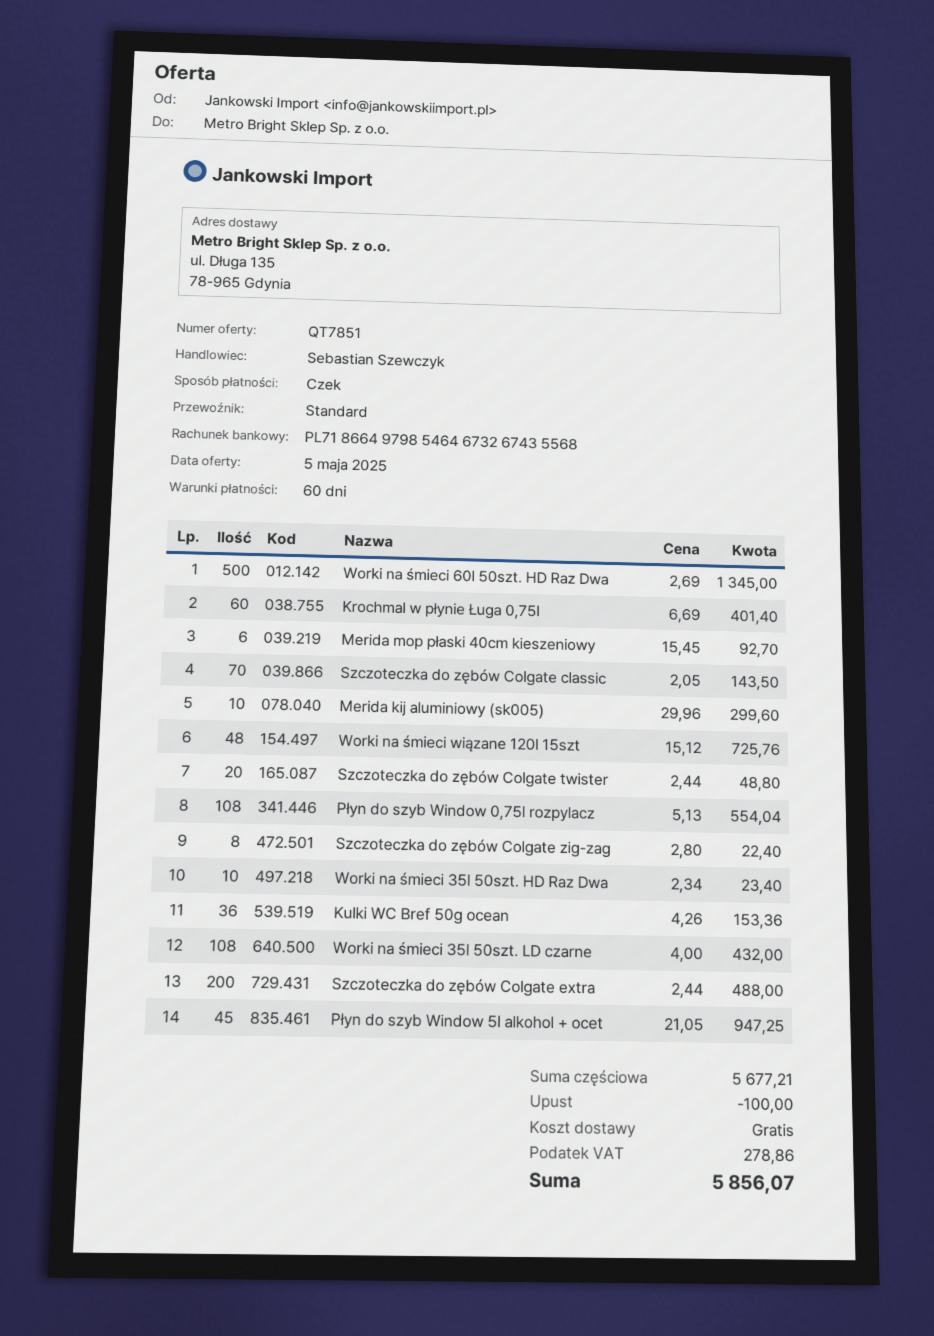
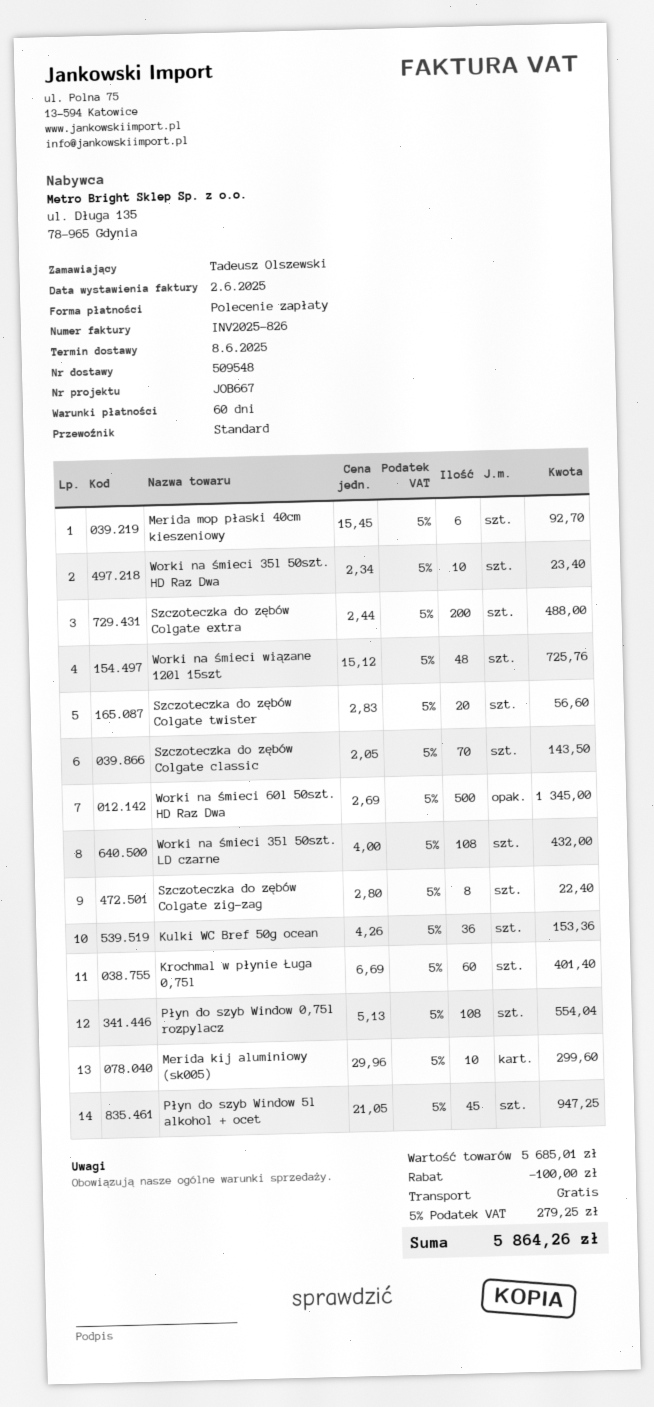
payment method: cheque -> direct debit
Szczoteczka do zębów Colgate twister: 20 x 2.44 = 48.80 -> 20 x 2.83 = 56.60
subtotal: 5677.21 -> 5685.01
tax: 278.86 -> 279.25
total: 5856.07 -> 5864.26

